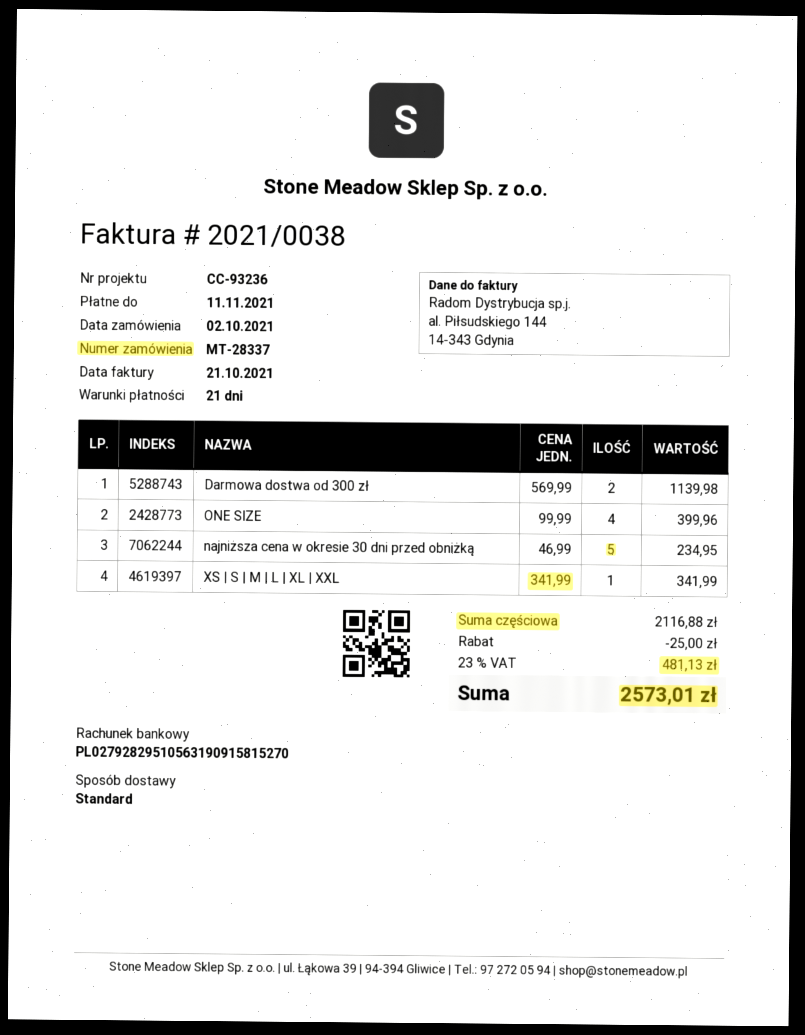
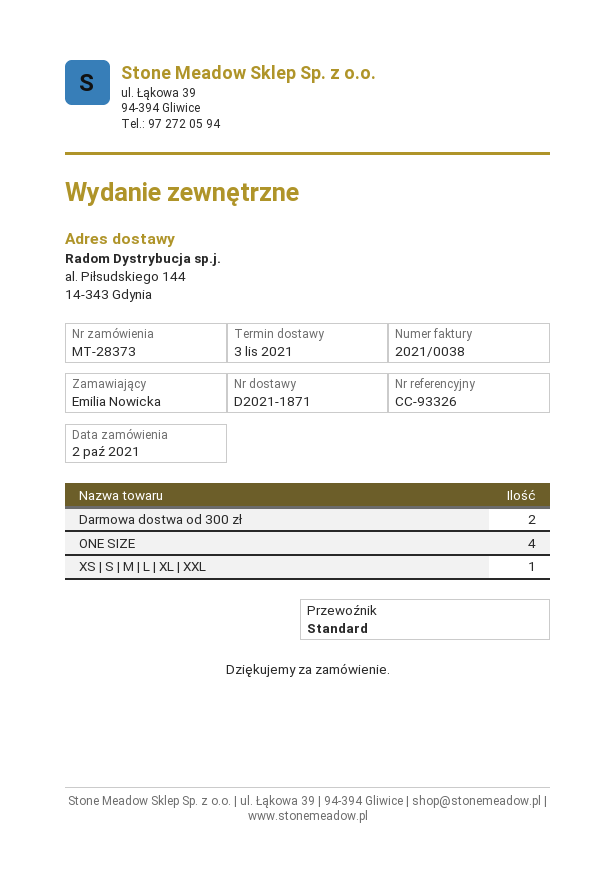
order number: MT-28337 -> MT-28373
reference: CC-93236 -> CC-93326
najniższa cena w okresie 30 dni przed obniżką: 5 -> none

